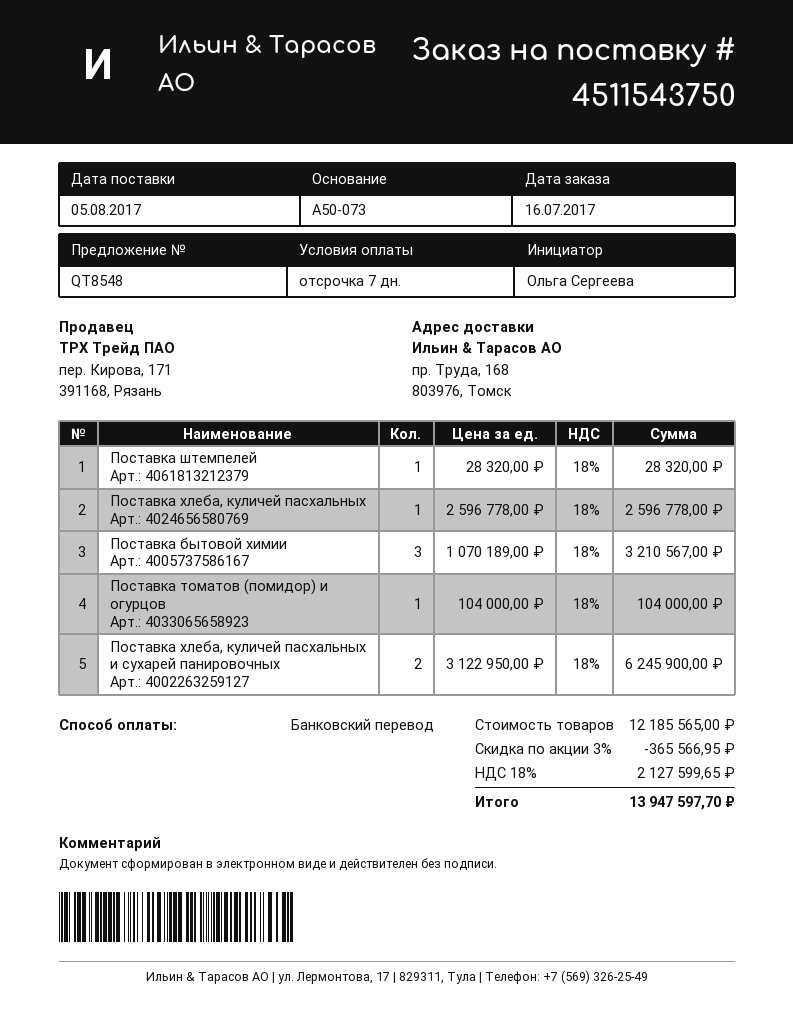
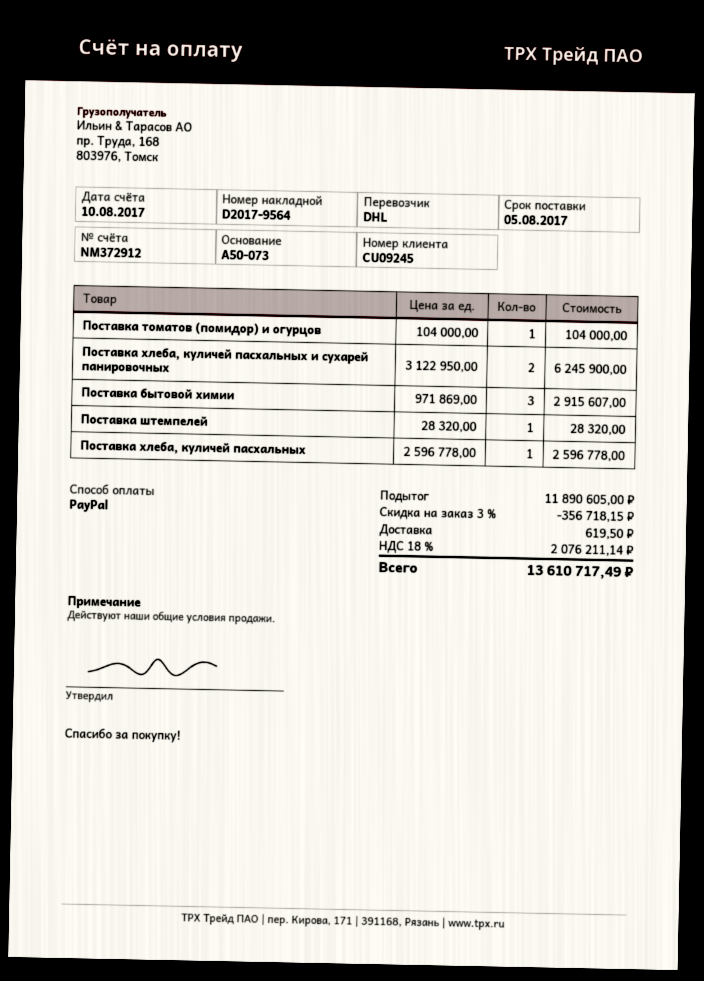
payment method: bank transfer -> PayPal
Поставка бытовой химии: 3 x 1070189.00 = 3210567.00 -> 3 x 971869.00 = 2915607.00
subtotal: 12185565.00 -> 11890605.00
discount: 3% = 365566.95 -> 3% = 356718.15
shipping: none -> 619.50
tax: 18% = 2127599.65 -> 18% = 2076211.14
total: 13947597.70 -> 13610717.49

